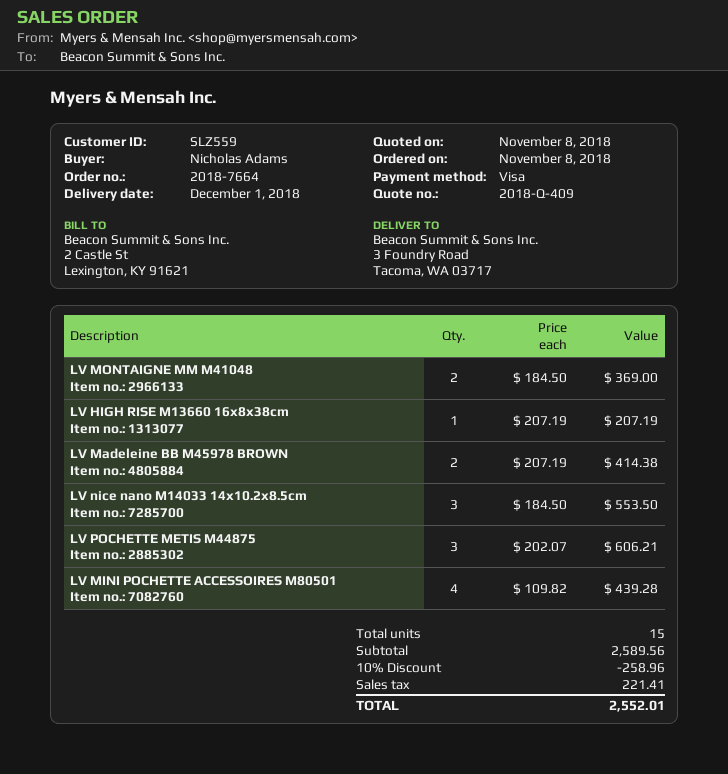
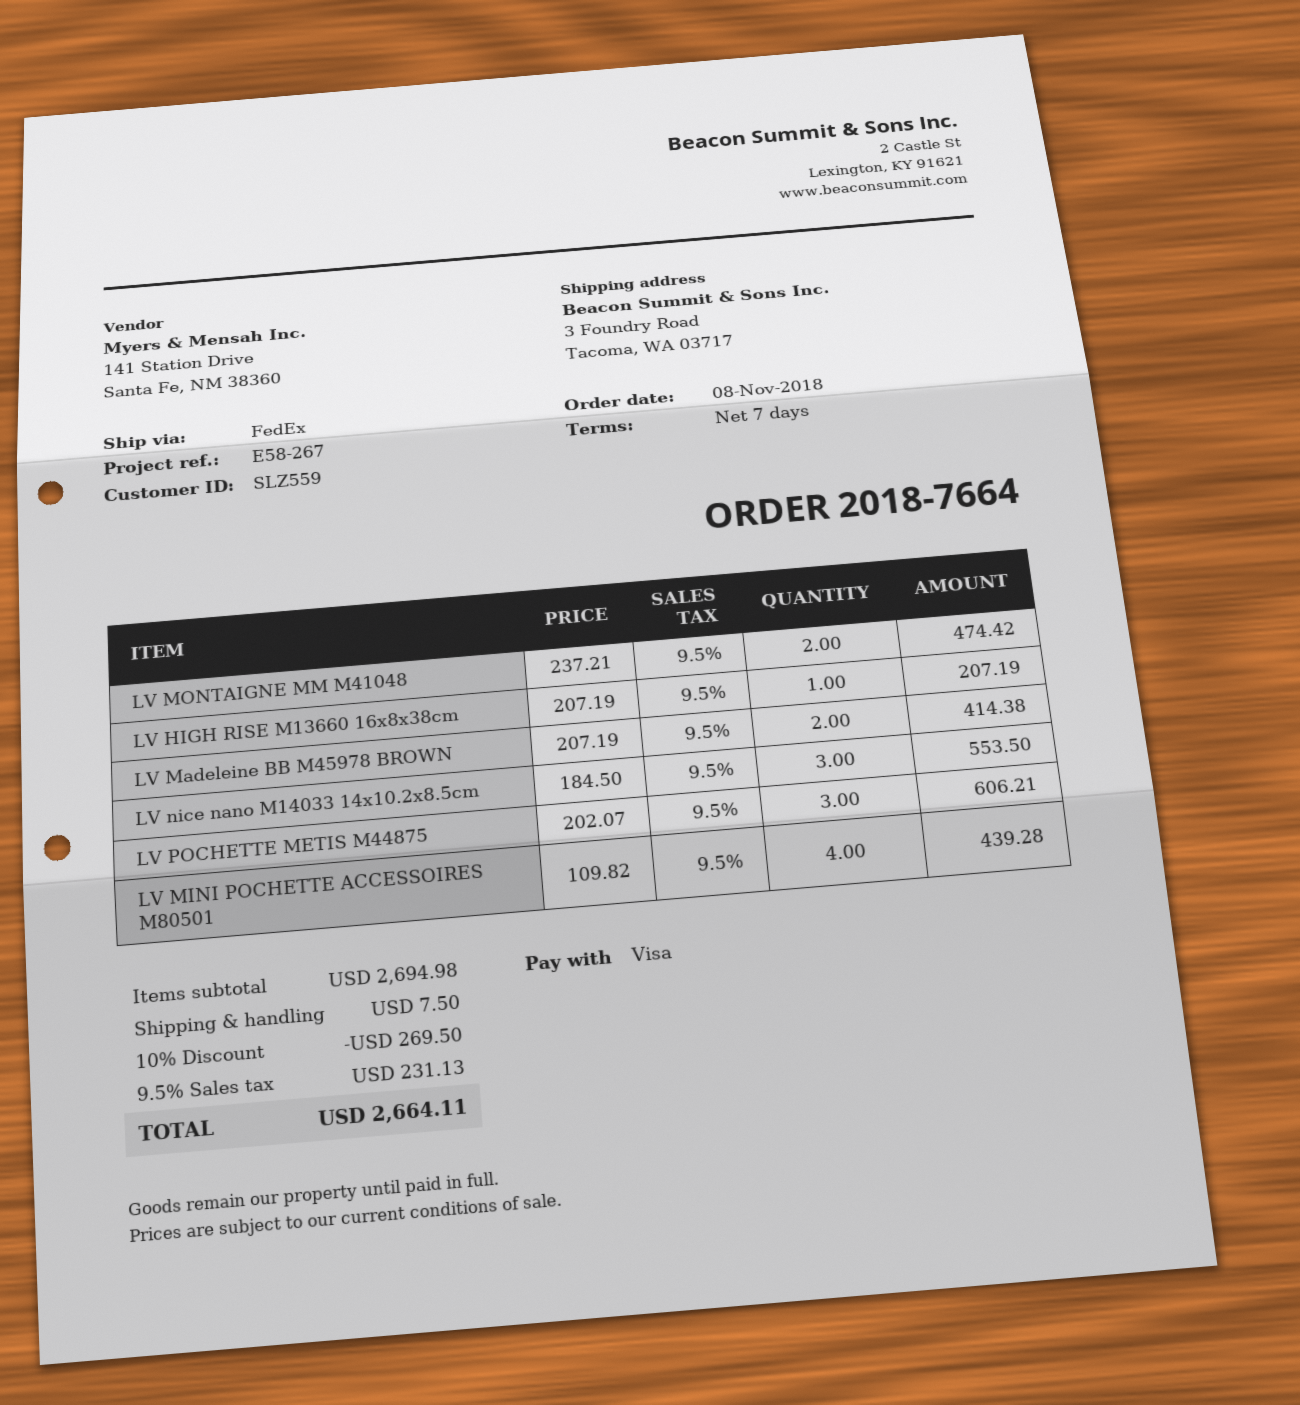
LV MONTAIGNE MM M41048: 2 x 184.50 = 369.00 -> 2 x 237.21 = 474.42
subtotal: 2589.56 -> 2694.98
discount: 10% = 258.96 -> 10% = 269.50
shipping: none -> 7.50
tax: 221.41 -> 231.13
total: 2552.01 -> 2664.11

